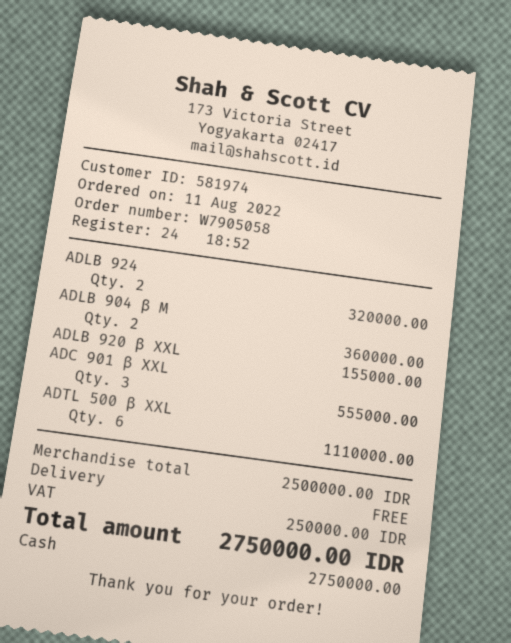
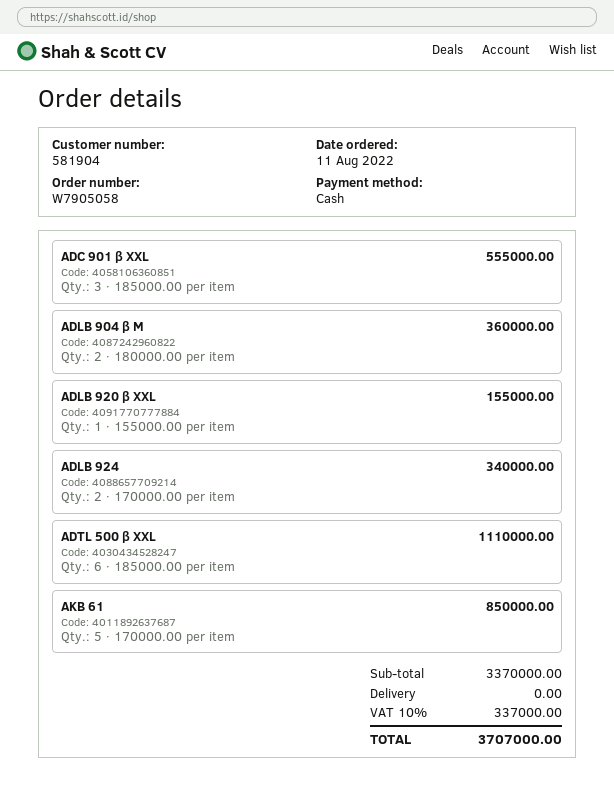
customer number: 581974 -> 581904
ADLB 924: 2 for 320000.00 -> 2 for 340000.00
AKB 61: none -> 5 for 850000.00
subtotal: 2500000.00 -> 3370000.00
tax: 250000.00 -> 337000.00
total: 2750000.00 -> 3707000.00

